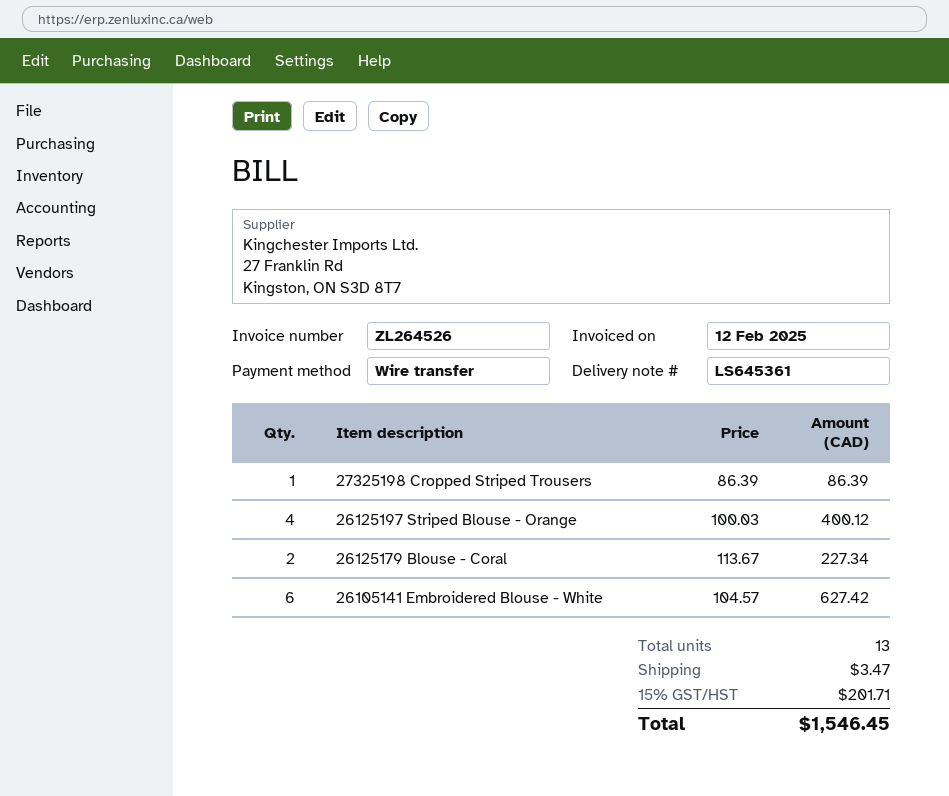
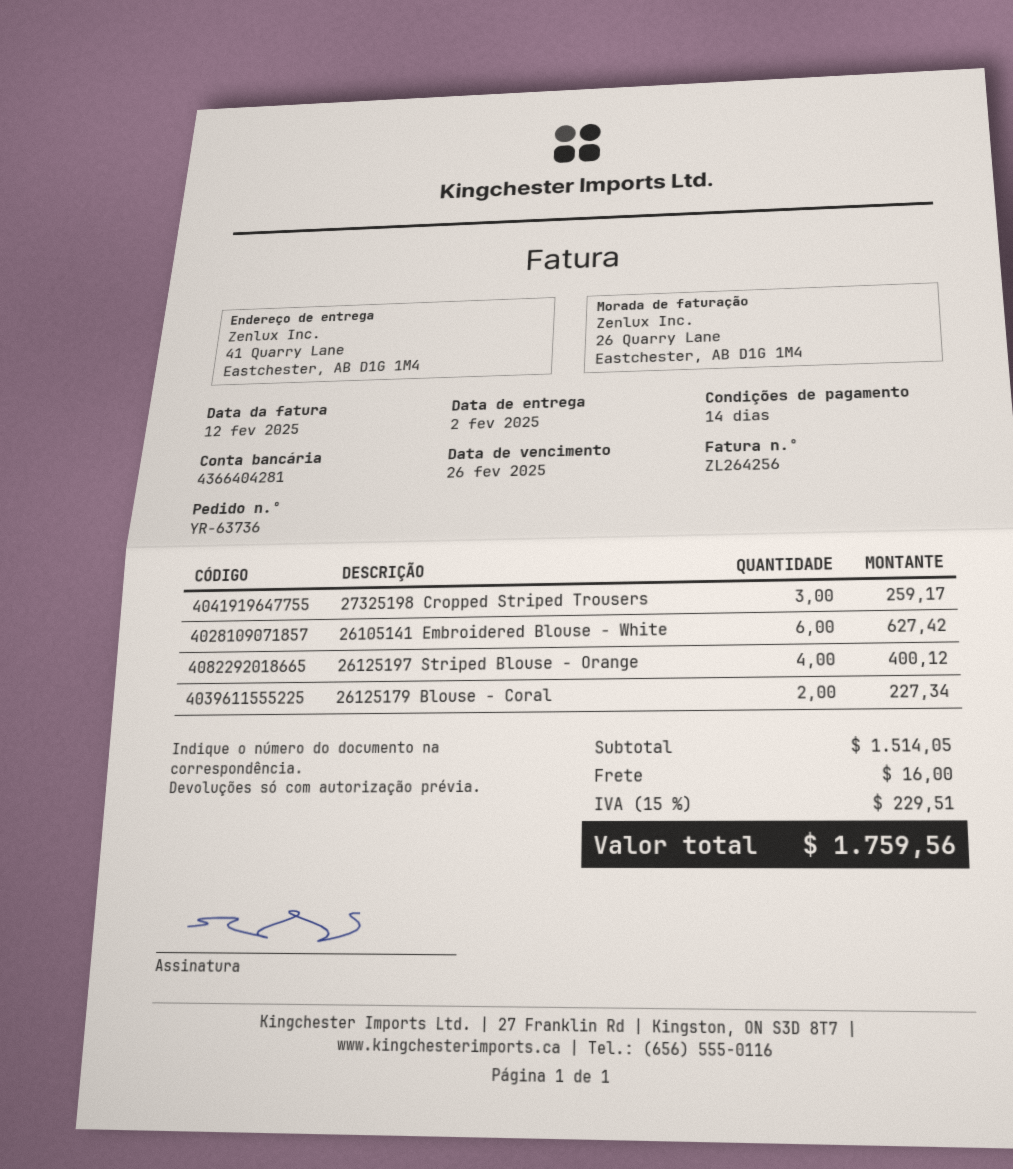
invoice number: ZL264526 -> ZL264256
27325198 Cropped Striped Trousers: 1 for 86.39 -> 3 for 259.17
shipping: 3.47 -> 16.00
tax: 15% = 201.71 -> 15% = 229.51
total: 1546.45 -> 1759.56

